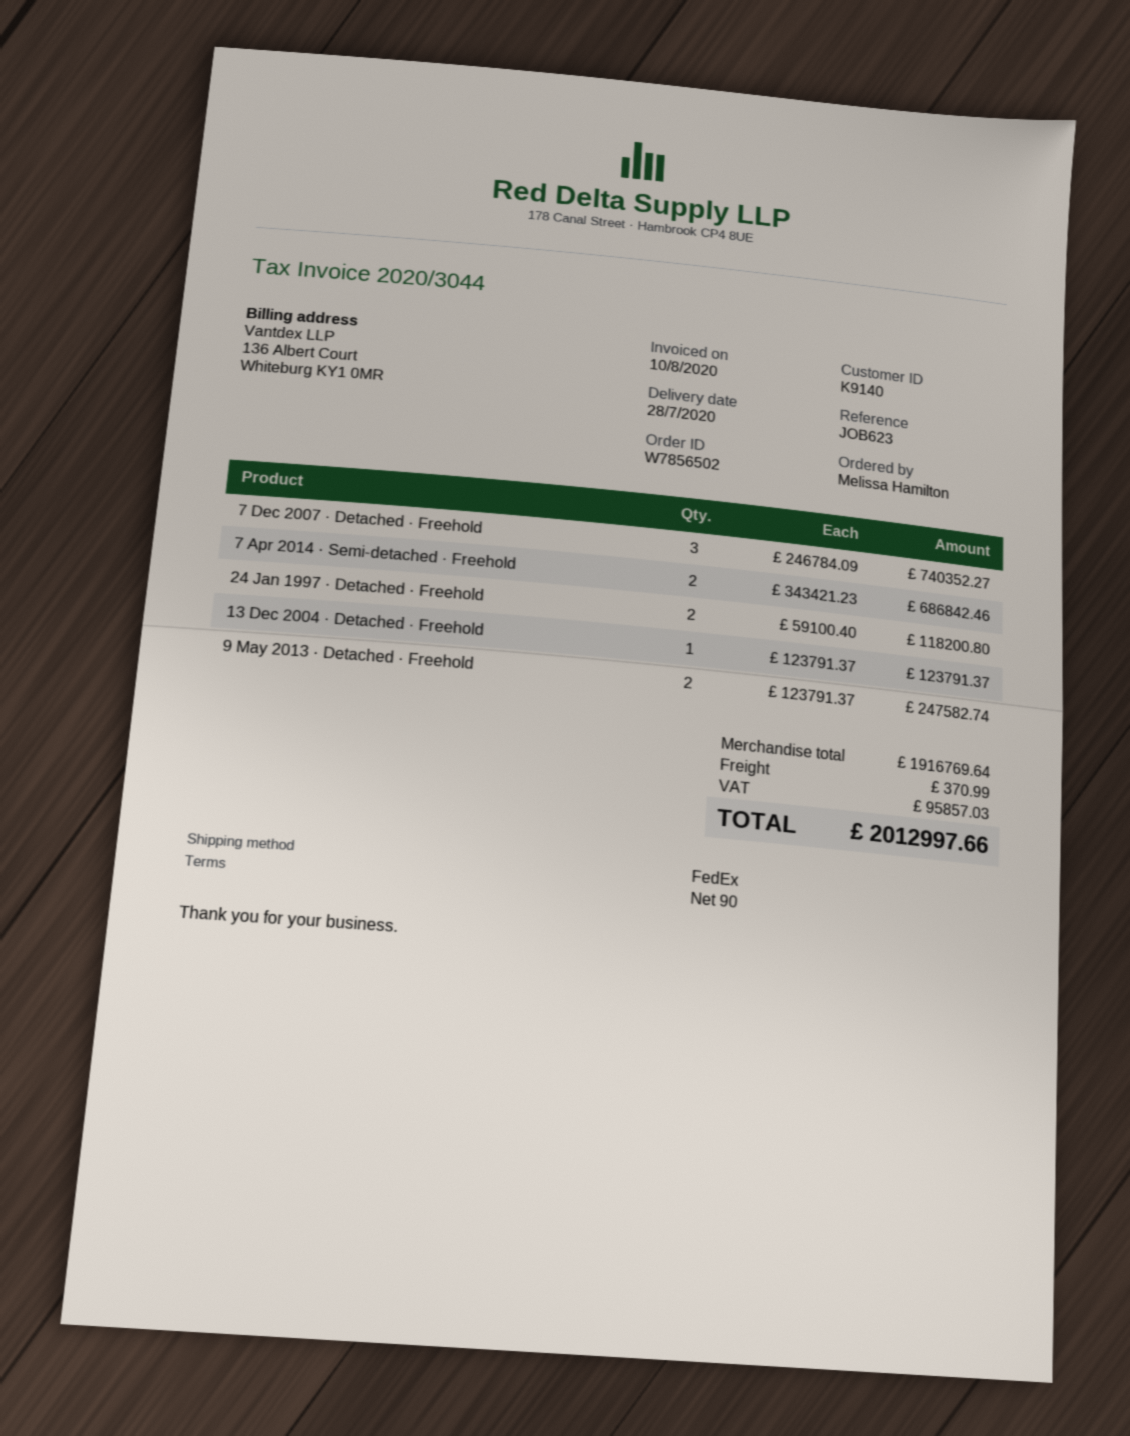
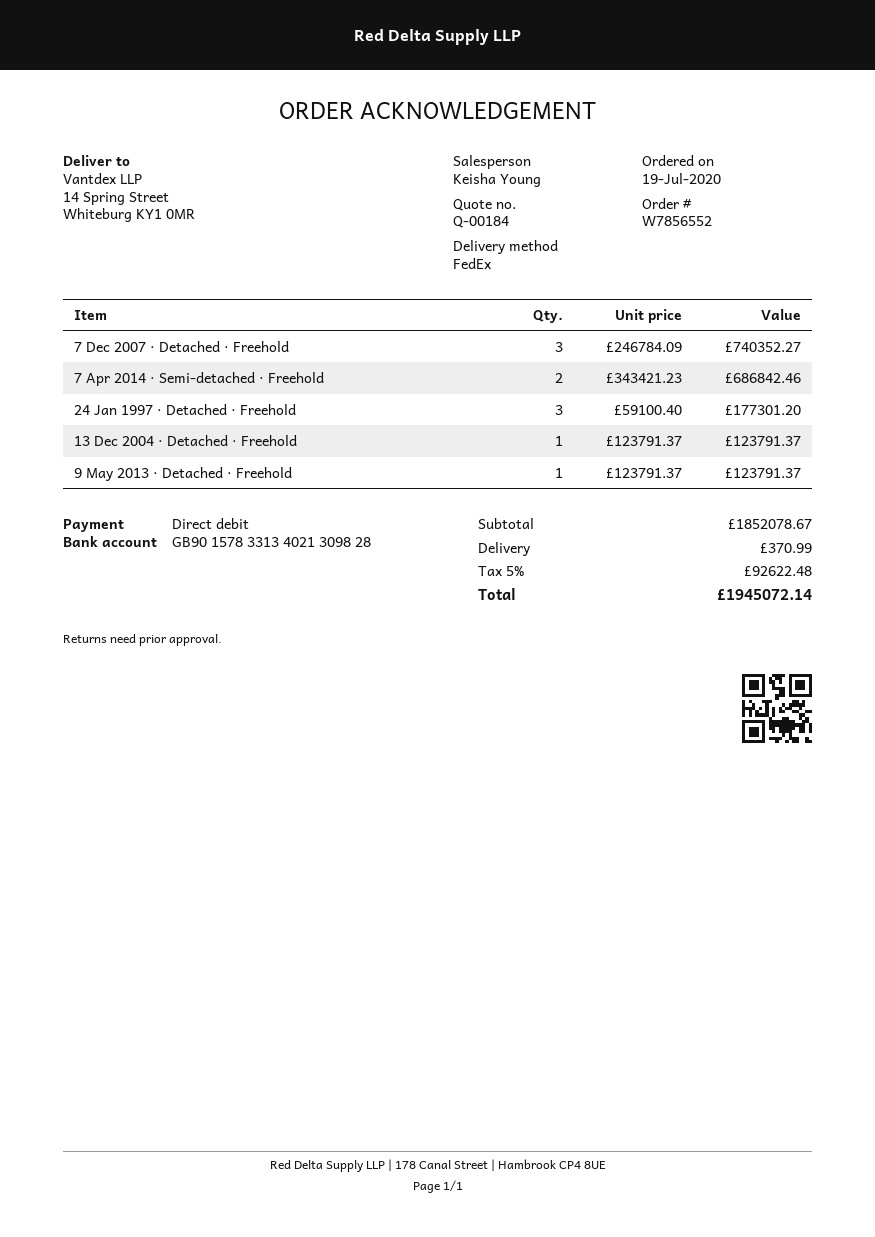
order number: W7856502 -> W7856552
24 Jan 1997 · Detached · Freehold: 2 x 59100.40 = 118200.80 -> 3 x 59100.40 = 177301.20
9 May 2013 · Detached · Freehold: 2 x 123791.37 = 247582.74 -> 1 x 123791.37 = 123791.37
subtotal: 1916769.64 -> 1852078.67
tax: 95857.03 -> 92622.48
total: 2012997.66 -> 1945072.14

